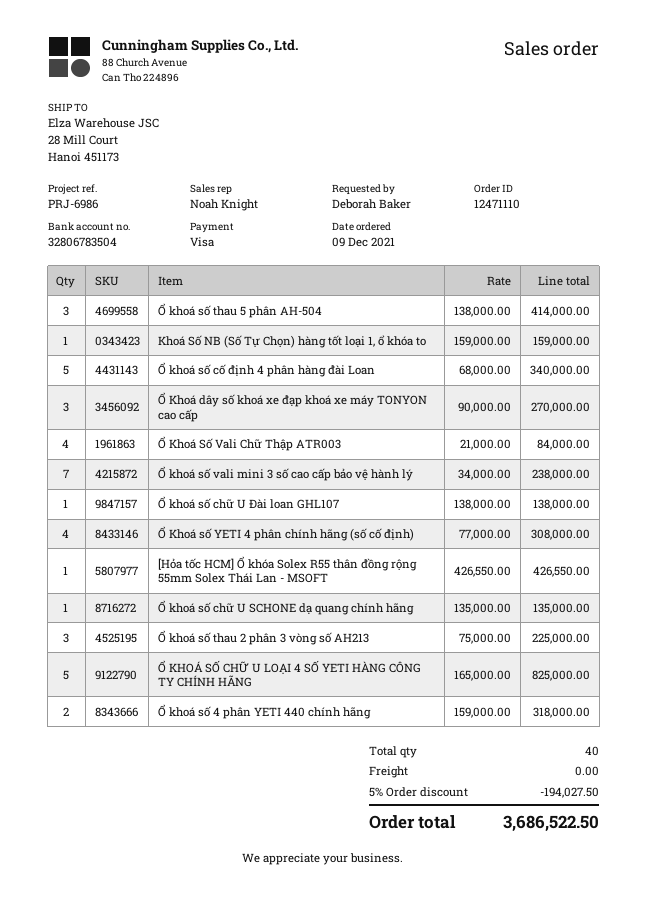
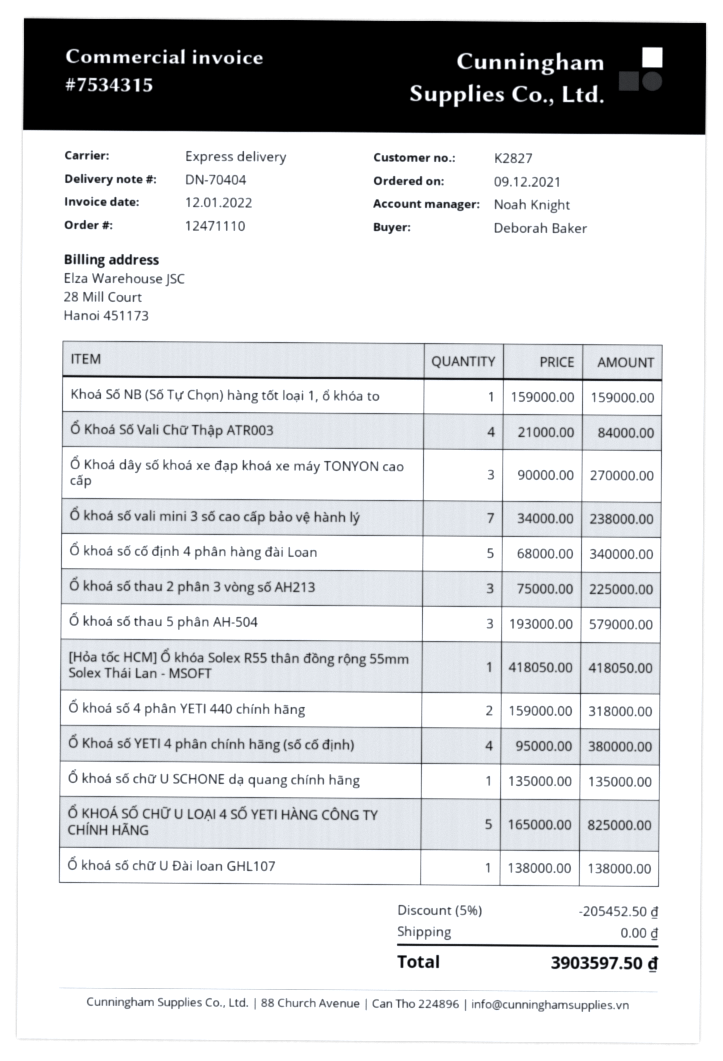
Ổ khoá số thau 5 phân AH-504: 3 x 138000.00 = 414000.00 -> 3 x 193000.00 = 579000.00
Ổ Khoá số YETI 4 phân chính hãng (số cố định): 4 x 77000.00 = 308000.00 -> 4 x 95000.00 = 380000.00
[Hỏa tốc HCM] Ổ khóa Solex R55 thân đồng rộng 55mm Solex Thái Lan - MSOFT: 1 x 426550.00 = 426550.00 -> 1 x 418050.00 = 418050.00
discount: 5% = 194027.50 -> 5% = 205452.50
total: 3686522.50 -> 3903597.50

